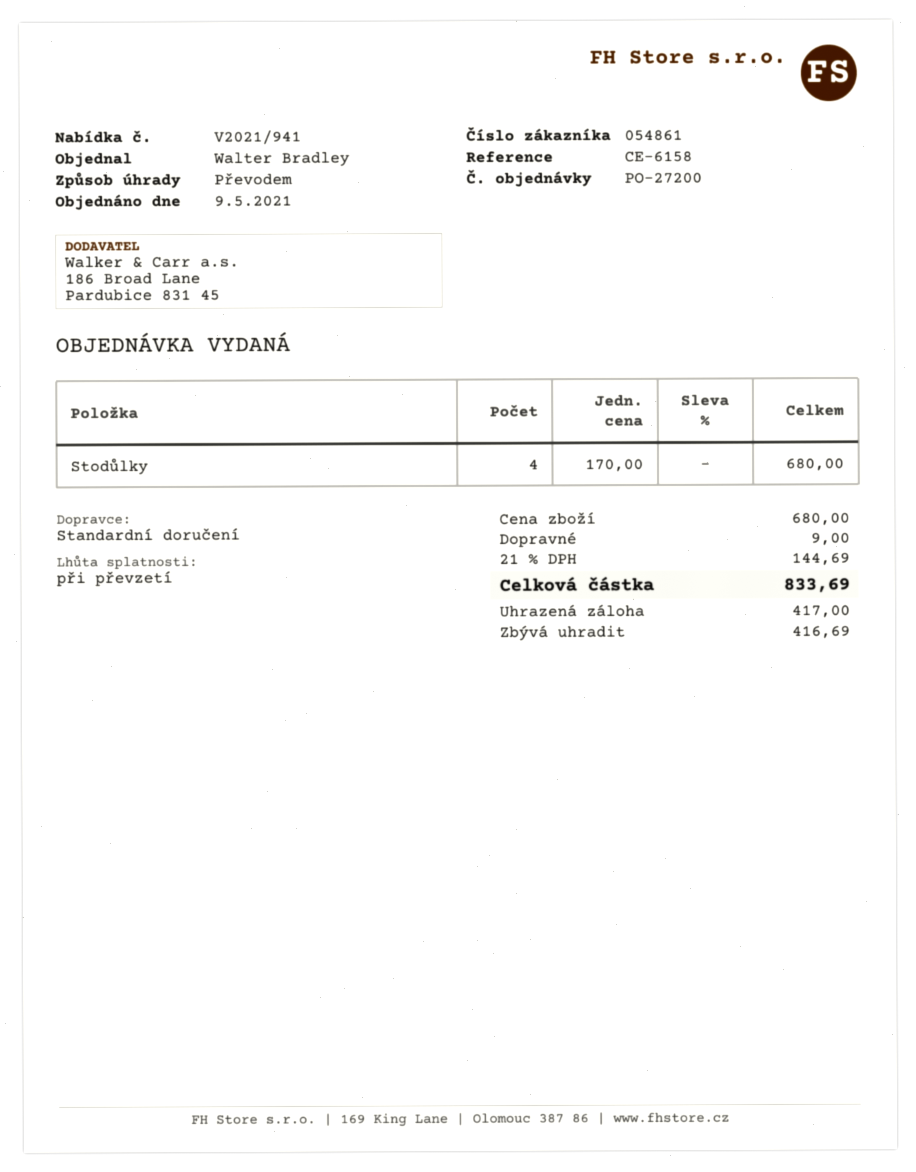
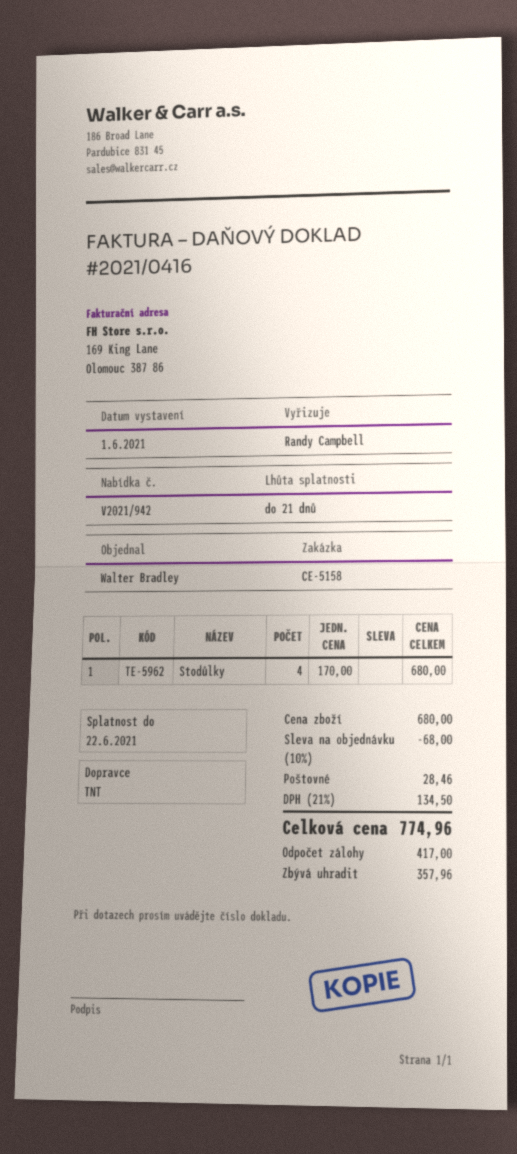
quote number: V2021/941 -> V2021/942
payment terms: on receipt -> 21 days
reference: CE-6158 -> CE-5158
shipping method: standard -> TNT
discount: none -> 10% = 68.00
shipping: 9.00 -> 28.46
tax: 21% = 144.69 -> 21% = 134.50
total: 833.69 -> 774.96
balance: 416.69 -> 357.96

